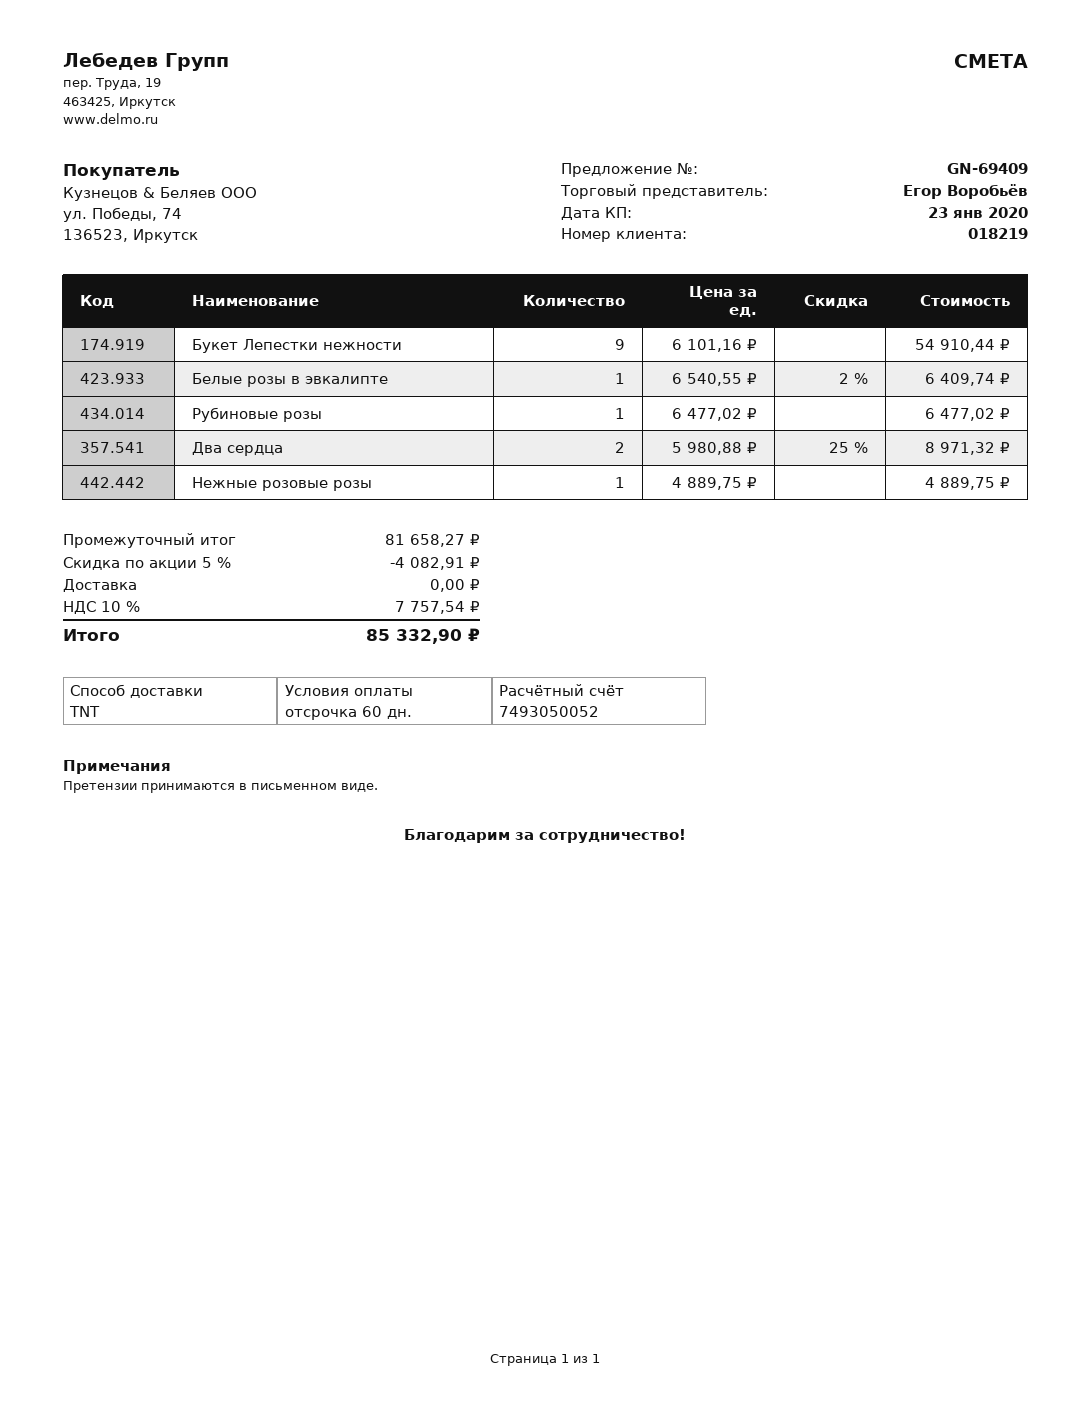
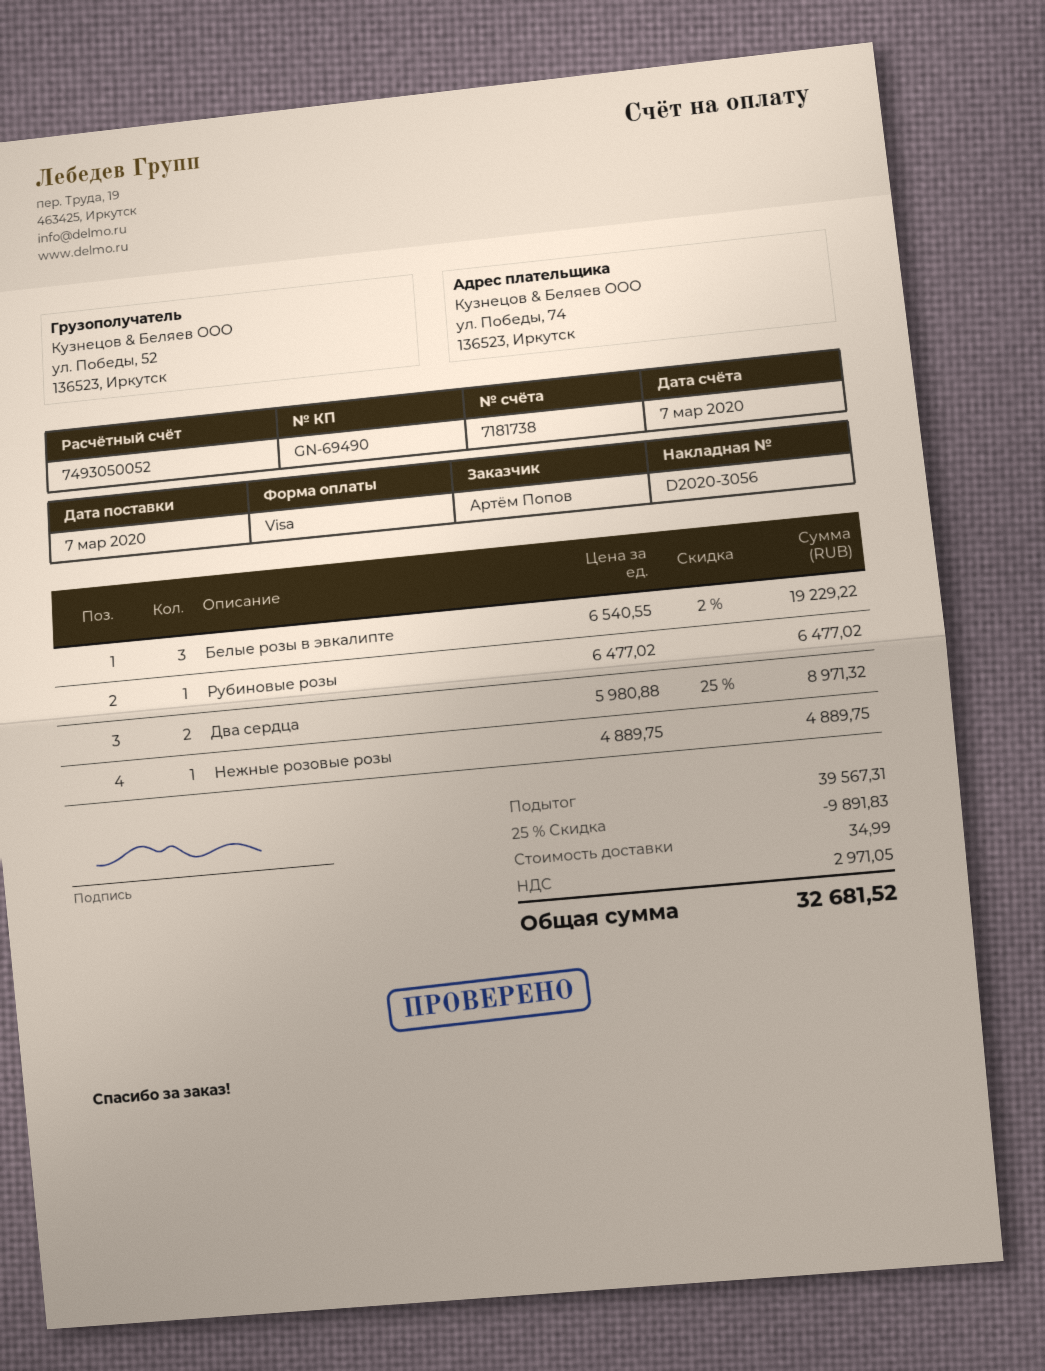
quote number: GN-69409 -> GN-69490
Букет Лепестки нежности: 9 x 6101.16 = 54910.44 -> none
Белые розы в эвкалипте: 1 x 6540.55 - 2% = 6409.74 -> 3 x 6540.55 - 2% = 19229.22
subtotal: 81658.27 -> 39567.31
discount: 5% = 4082.91 -> 25% = 9891.83
shipping: 0.00 -> 34.99
tax: 7757.54 -> 2971.05
total: 85332.90 -> 32681.52

